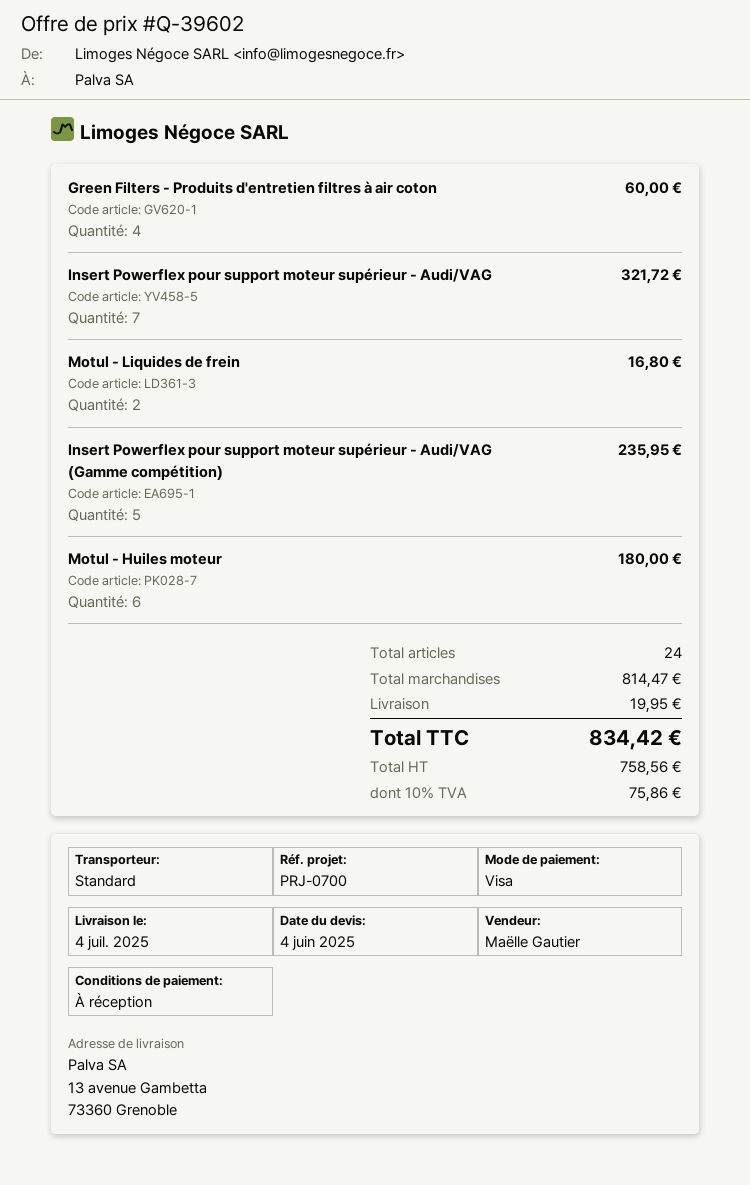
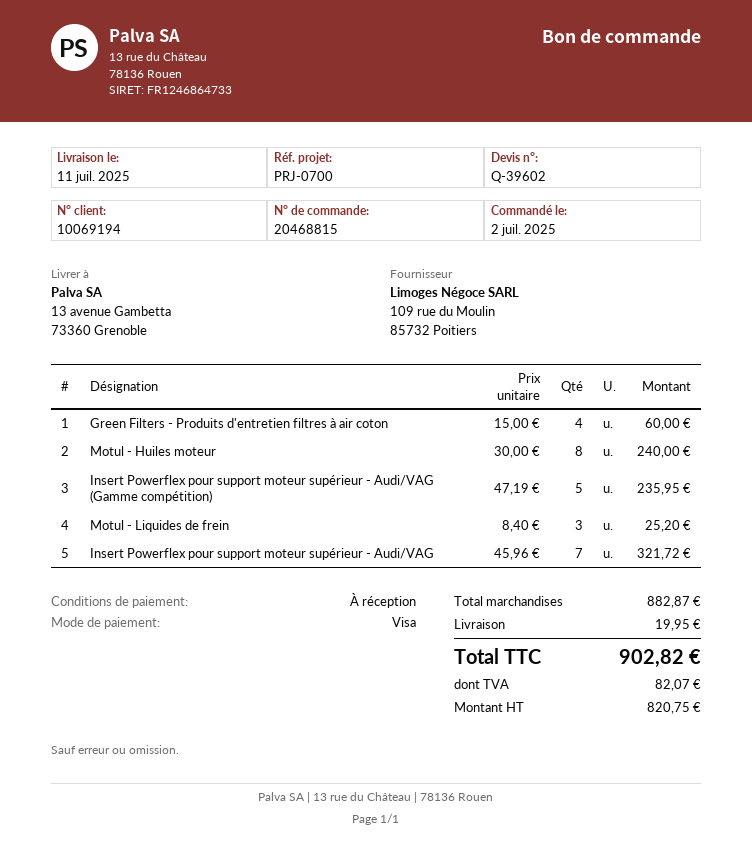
delivery date: 2025-07-04 -> 2025-07-11
Motul - Liquides de frein: 2 for 16.80 -> 3 for 25.20
Motul - Huiles moteur: 6 for 180.00 -> 8 for 240.00
subtotal: 814.47 -> 882.87
net: 758.56 -> 820.75
tax: 75.86 -> 82.07
total: 834.42 -> 902.82

